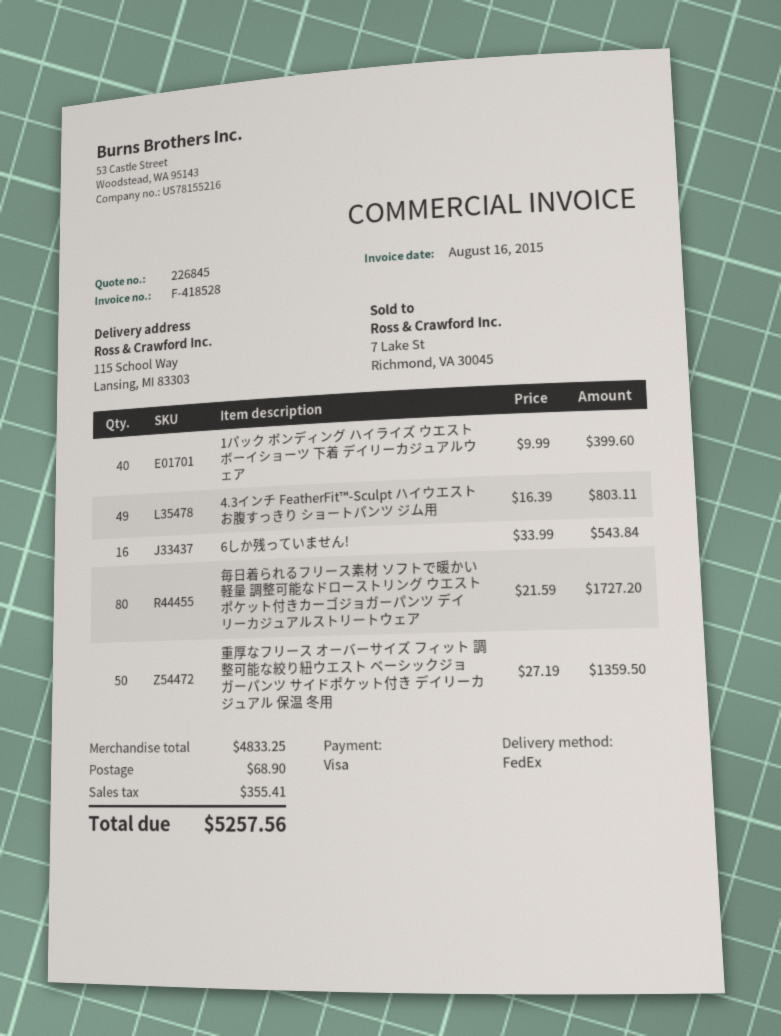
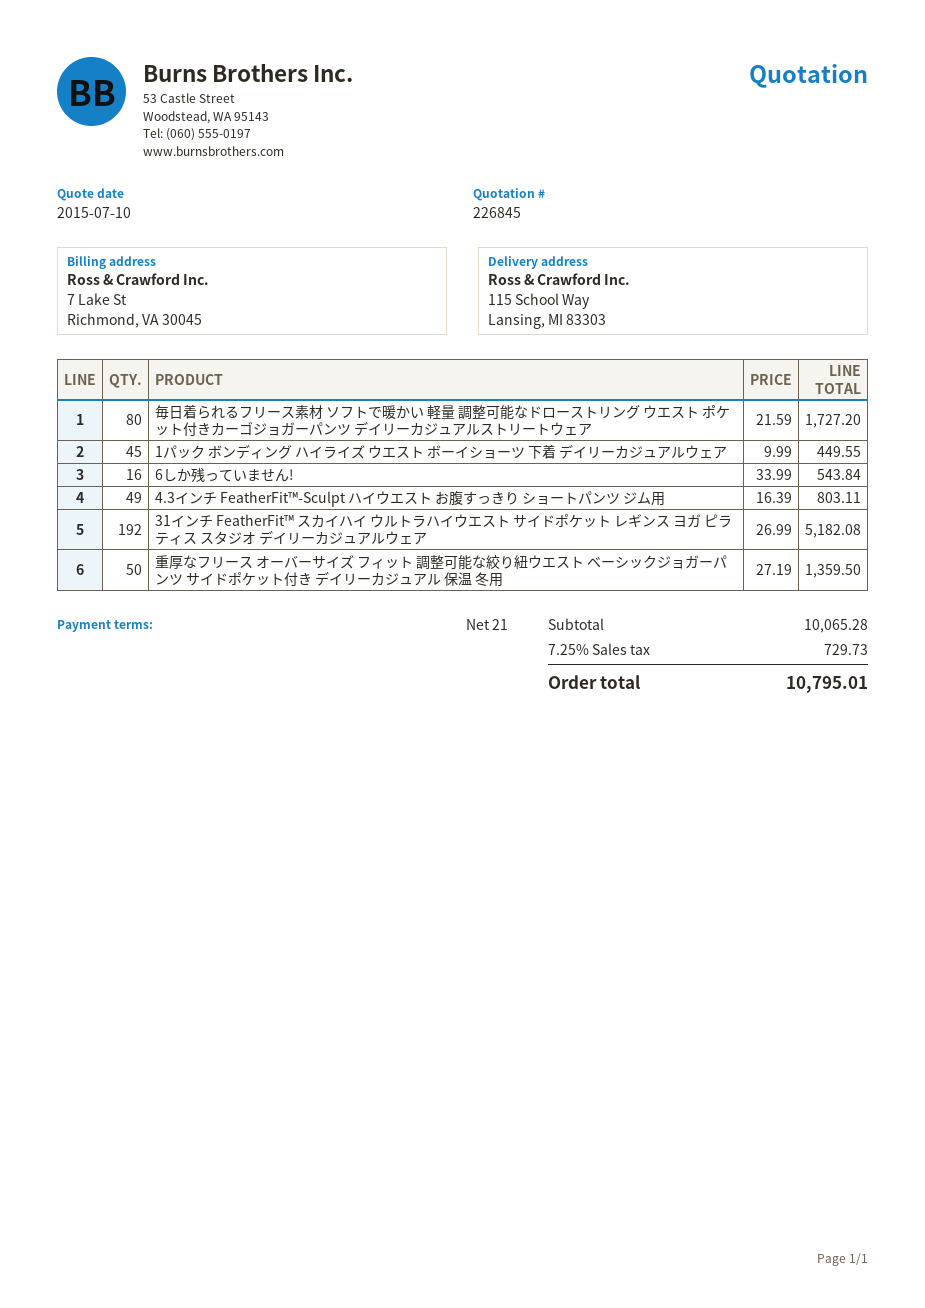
1パック ボンディング ハイライズ ウエスト ボーイショーツ 下着 デイリーカジュアルウェア: 40 x 9.99 = 399.60 -> 45 x 9.99 = 449.55
31インチ FeatherFit™ スカイハイ ウルトラハイウエスト サイドポケット レギンス ヨガ ピラティス スタジオ デイリーカジュアルウェア: none -> 192 x 26.99 = 5182.08
subtotal: 4833.25 -> 10065.28
shipping: 68.90 -> none
tax: 355.41 -> 729.73
total: 5257.56 -> 10795.01

